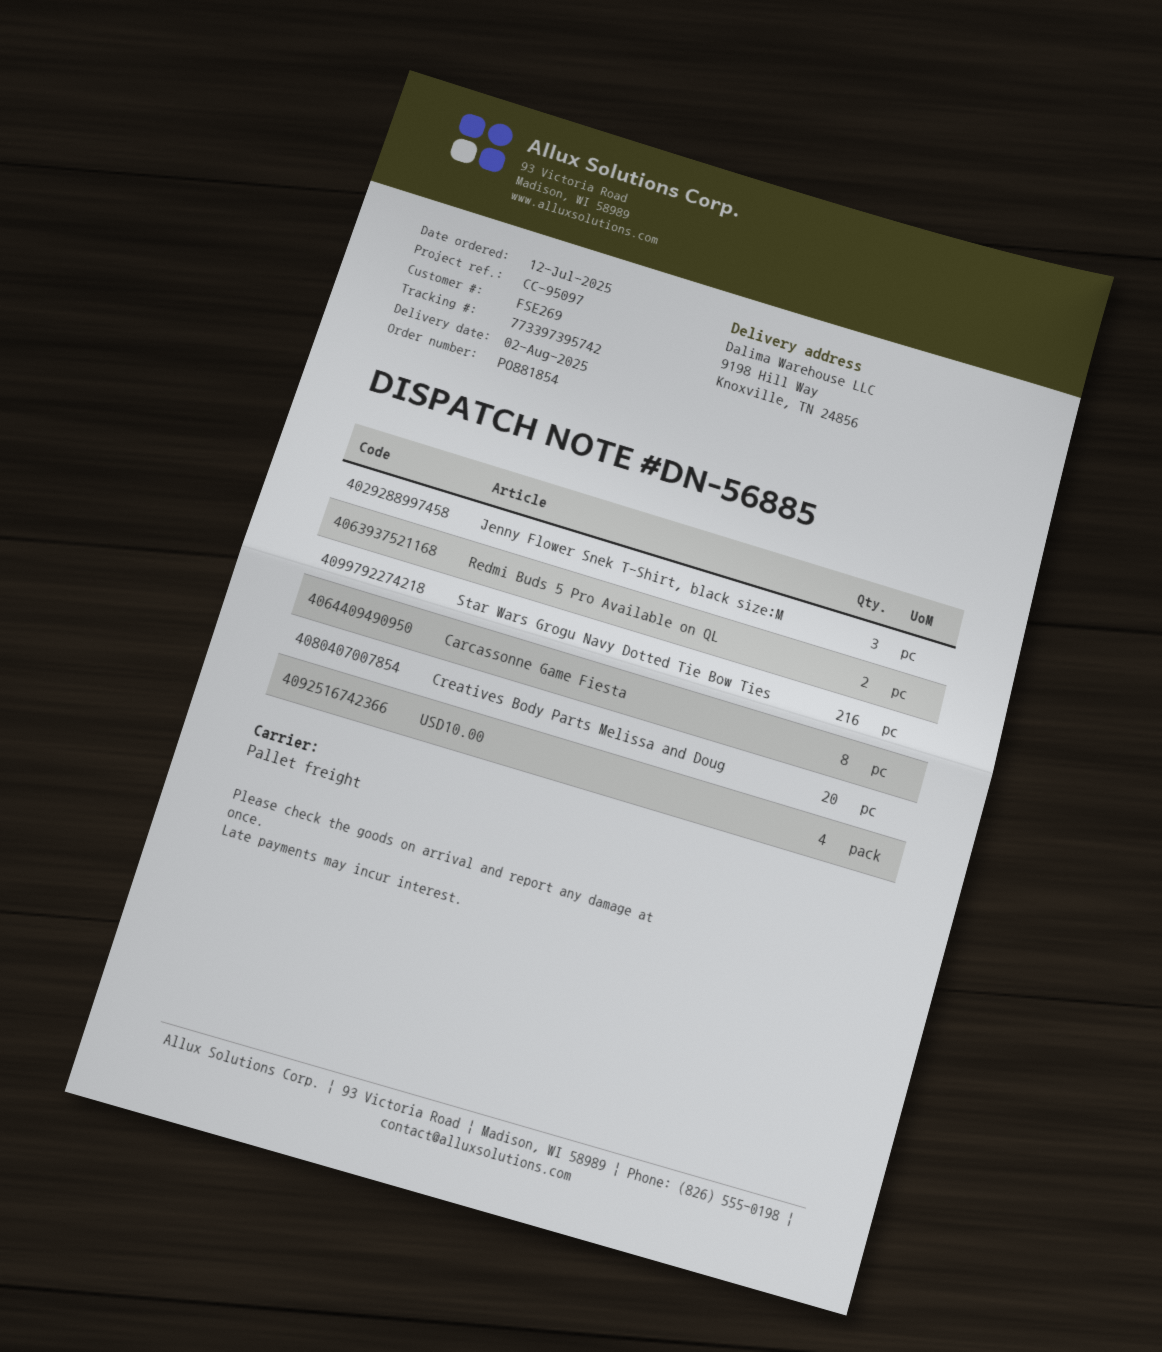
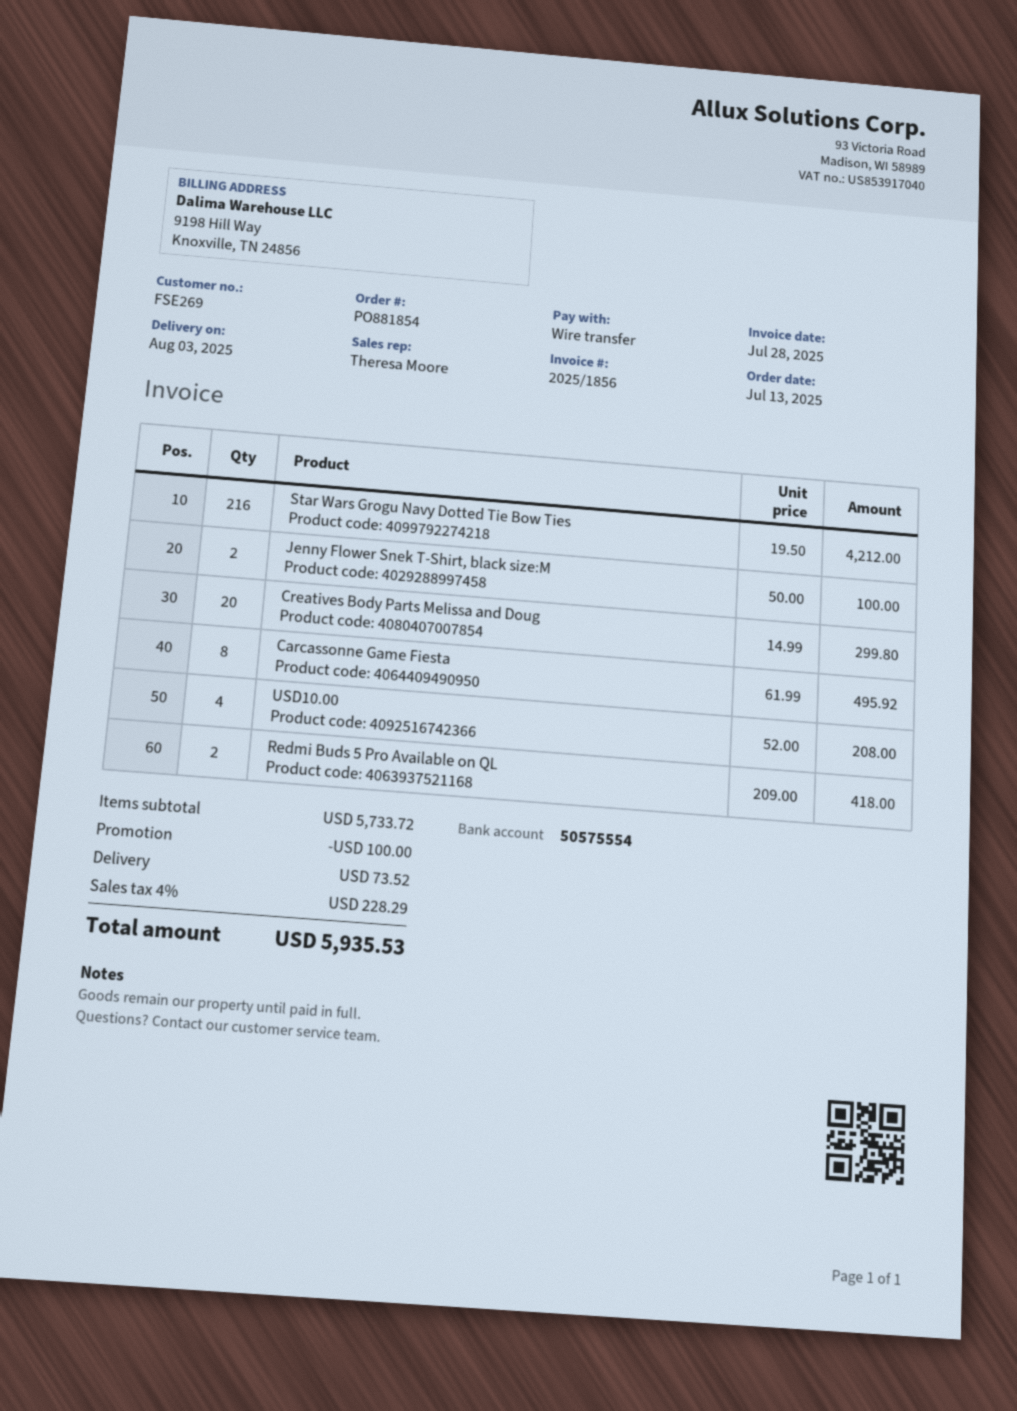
order date: 2025-07-12 -> 2025-07-13
delivery date: 2025-08-02 -> 2025-08-03
Jenny Flower Snek T-Shirt, black size:M: 3 -> 2

